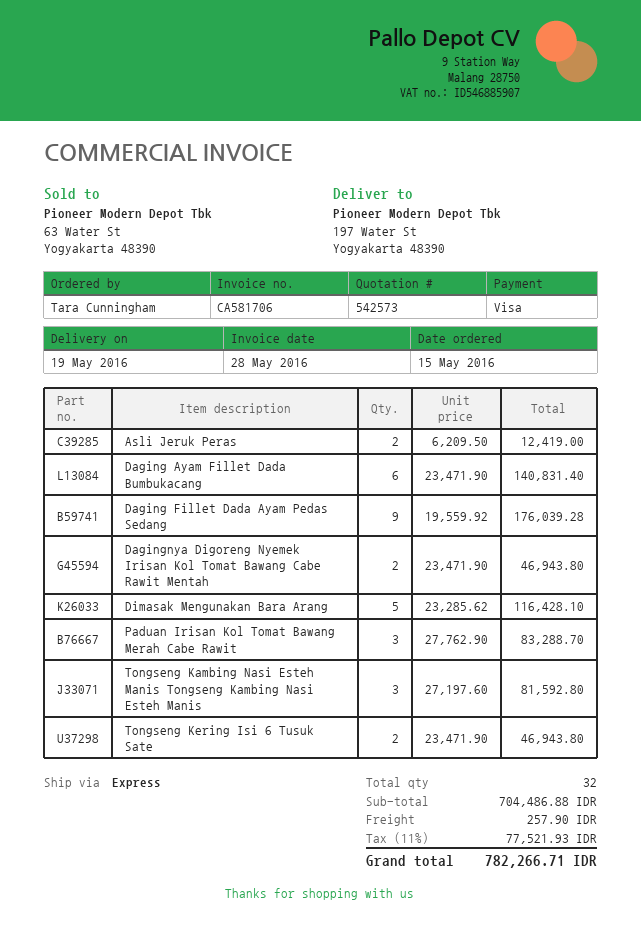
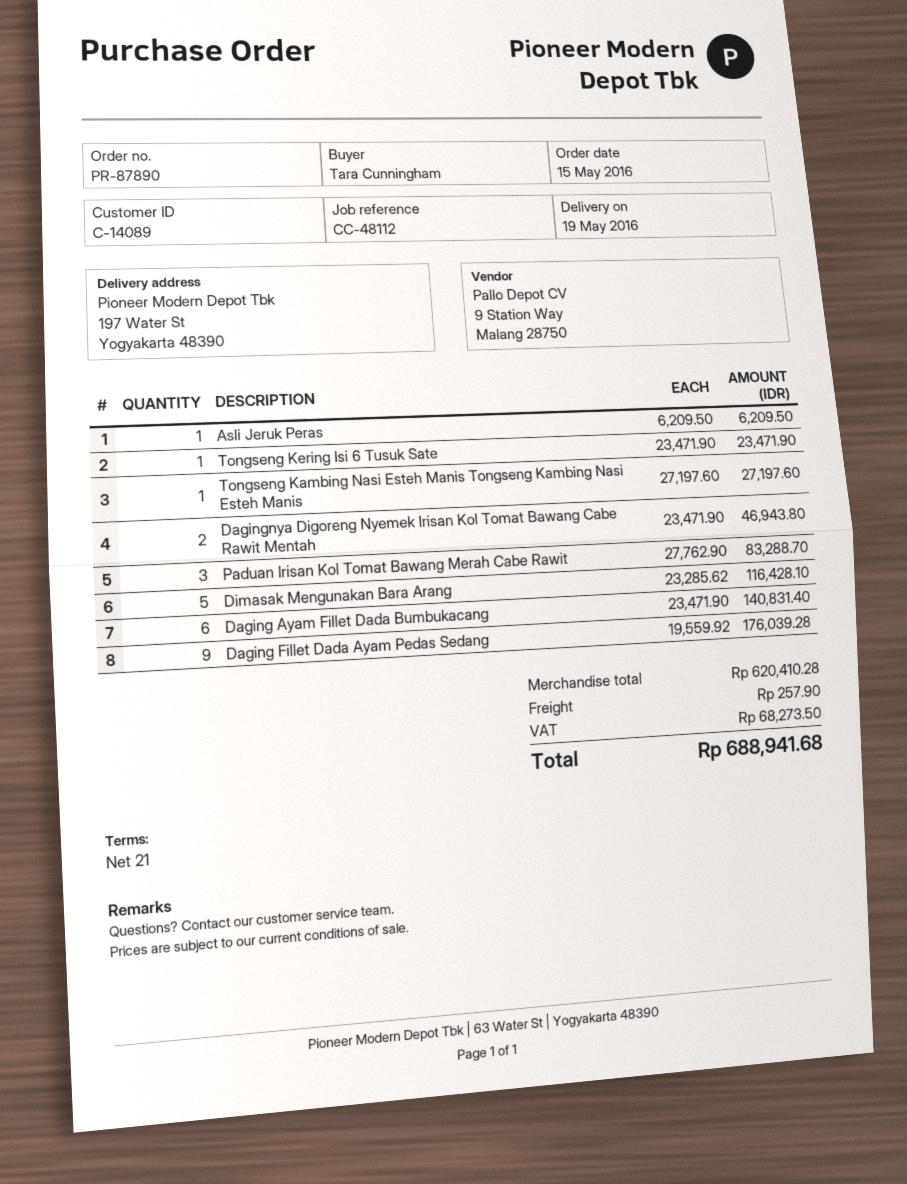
Asli Jeruk Peras: 2 x 6209.50 = 12419.00 -> 1 x 6209.50 = 6209.50
Tongseng Kambing Nasi Esteh Manis Tongseng Kambing Nasi Esteh Manis: 3 x 27197.60 = 81592.80 -> 1 x 27197.60 = 27197.60
Tongseng Kering Isi 6 Tusuk Sate: 2 x 23471.90 = 46943.80 -> 1 x 23471.90 = 23471.90
subtotal: 704486.88 -> 620410.28
tax: 77521.93 -> 68273.50
total: 782266.71 -> 688941.68

